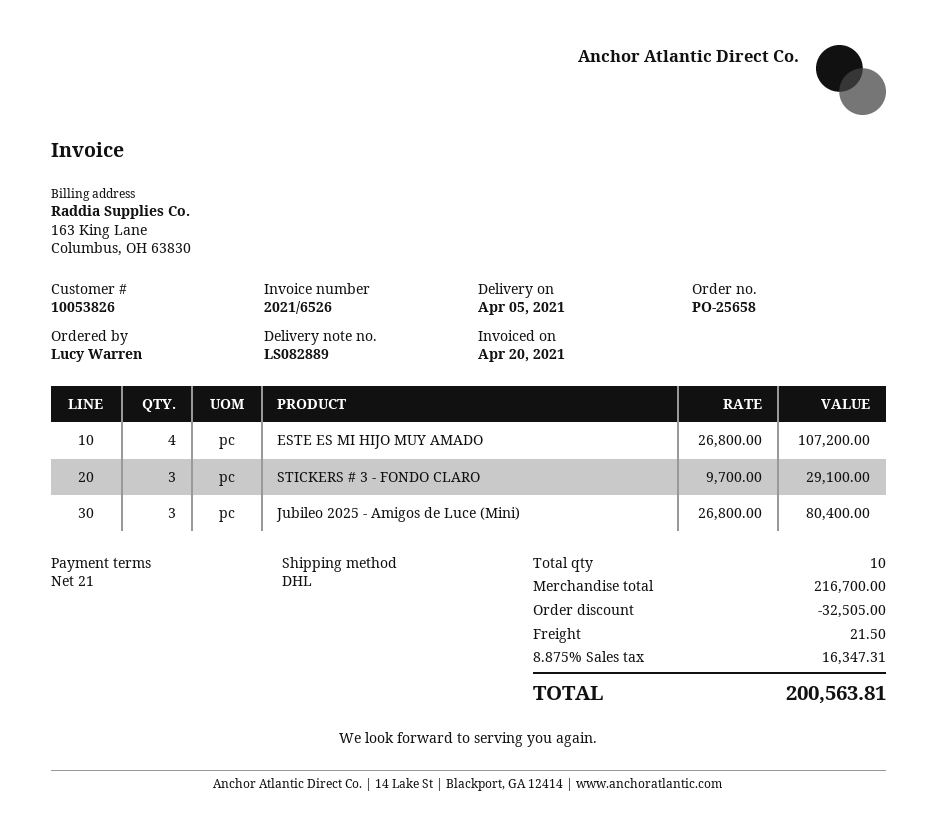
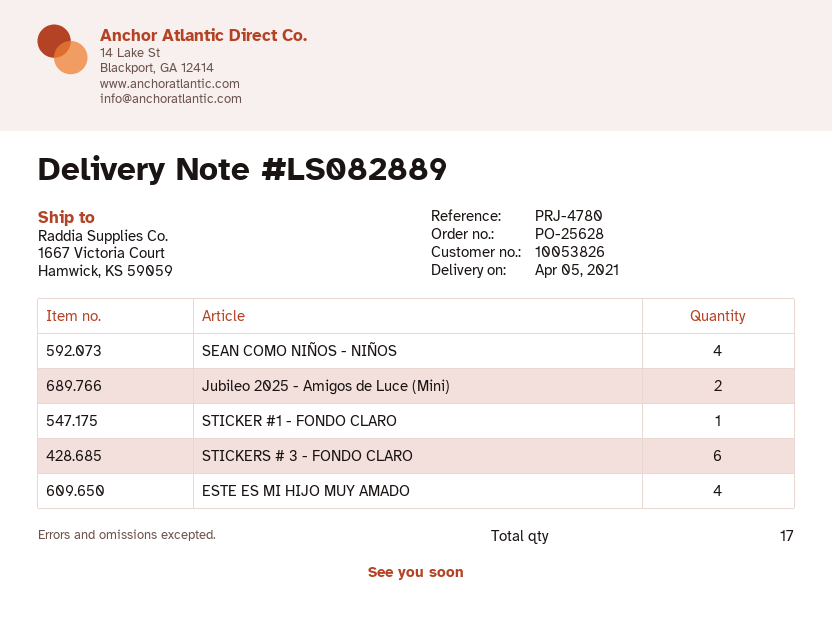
order number: PO-25658 -> PO-25628
STICKERS # 3 - FONDO CLARO: 3 -> 6
Jubileo 2025 - Amigos de Luce (Mini): 3 -> 2
SEAN COMO NIÑOS - NIÑOS: none -> 4
STICKER #1 - FONDO CLARO: none -> 1
total quantity: 10 -> 17

